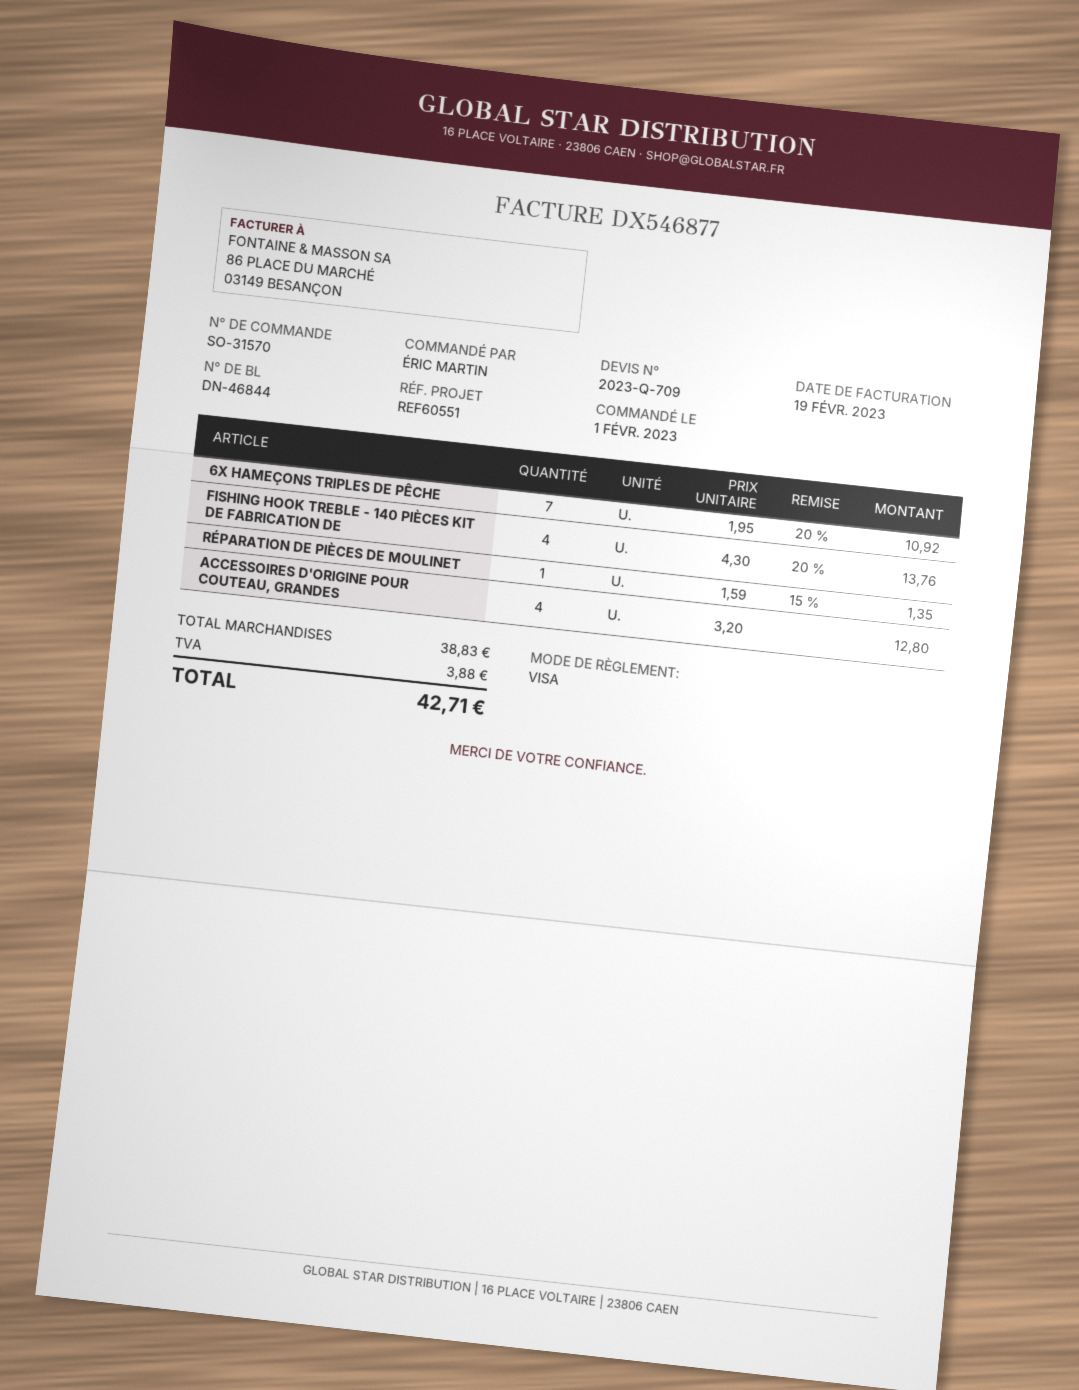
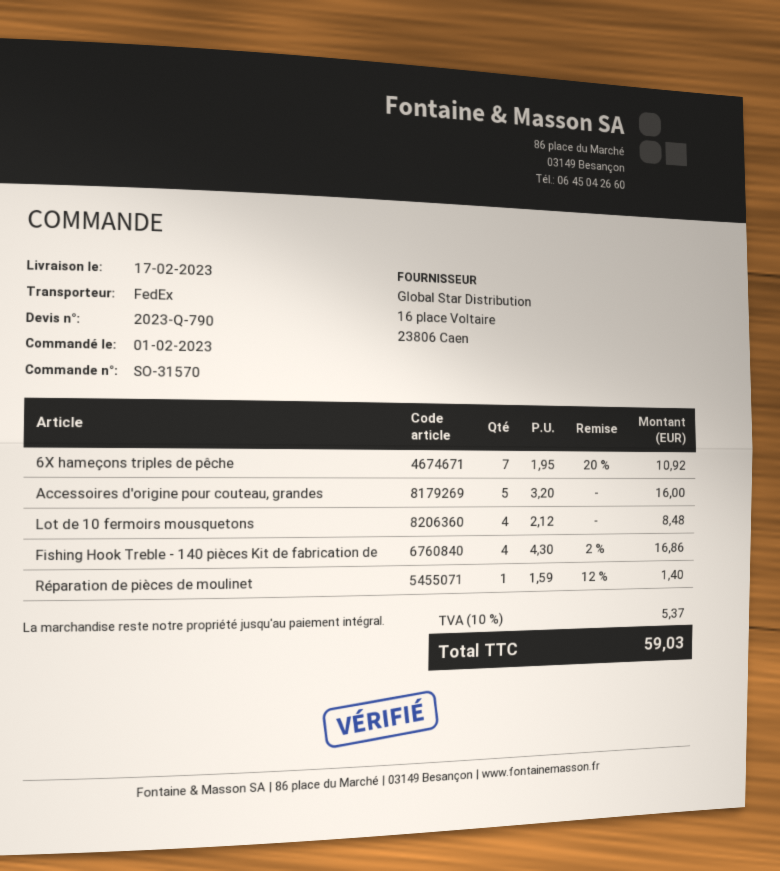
quote number: 2023-Q-709 -> 2023-Q-790
FISHING HOOK TREBLE - 140 PIÈCES KIT DE FABRICATION DE: 4 x 4.30 - 20% = 13.76 -> 4 x 4.30 - 2% = 16.86
RÉPARATION DE PIÈCES DE MOULINET: 1 x 1.59 - 15% = 1.35 -> 1 x 1.59 - 12% = 1.40
ACCESSOIRES D'ORIGINE POUR COUTEAU, GRANDES: 4 x 3.20 = 12.80 -> 5 x 3.20 = 16.00
Lot de 10 fermoirs mousquetons: none -> 4 x 2.12 = 8.48
tax: 3.88 -> 5.37
total: 42.71 -> 59.03

